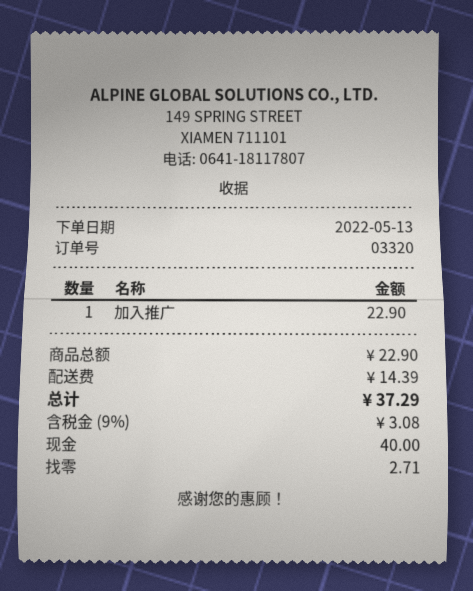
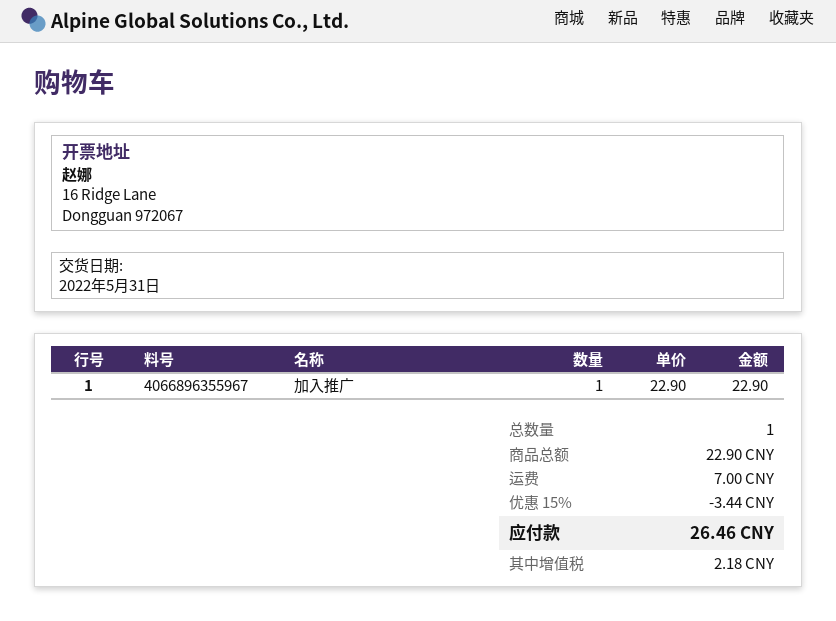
discount: none -> 15% = 3.44
shipping: 14.39 -> 7.00
tax: 3.08 -> 2.18
total: 37.29 -> 26.46

